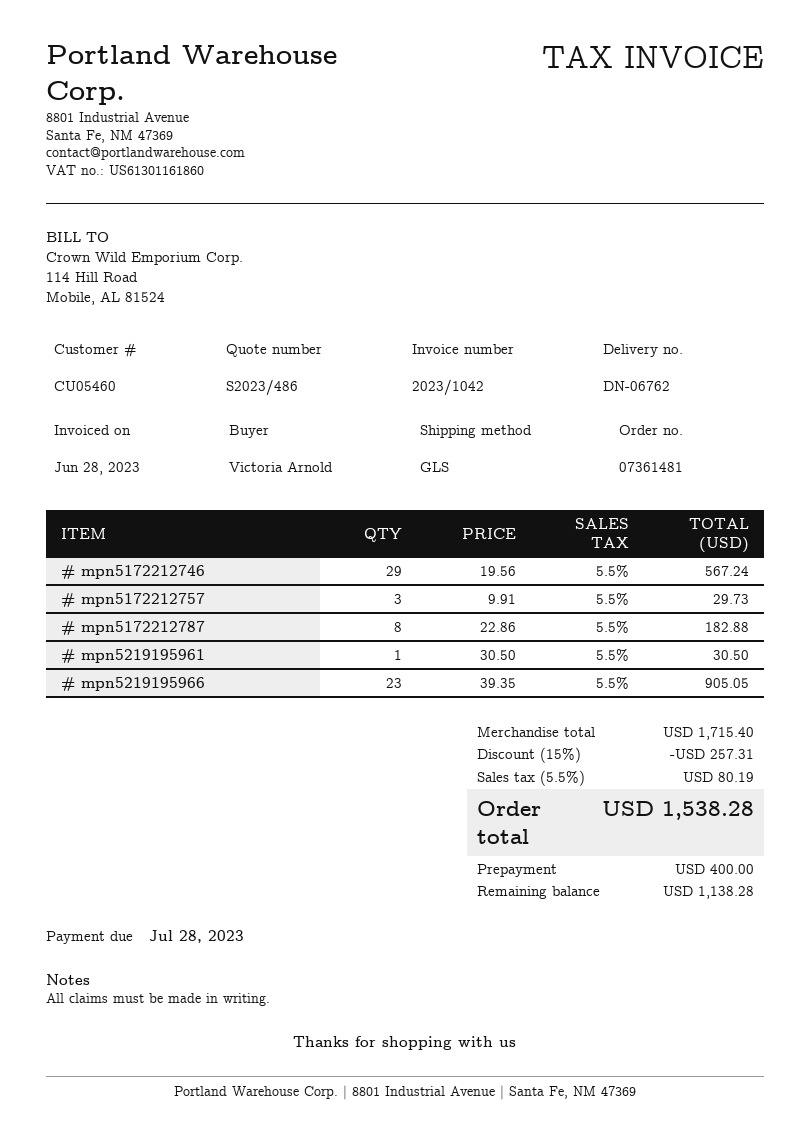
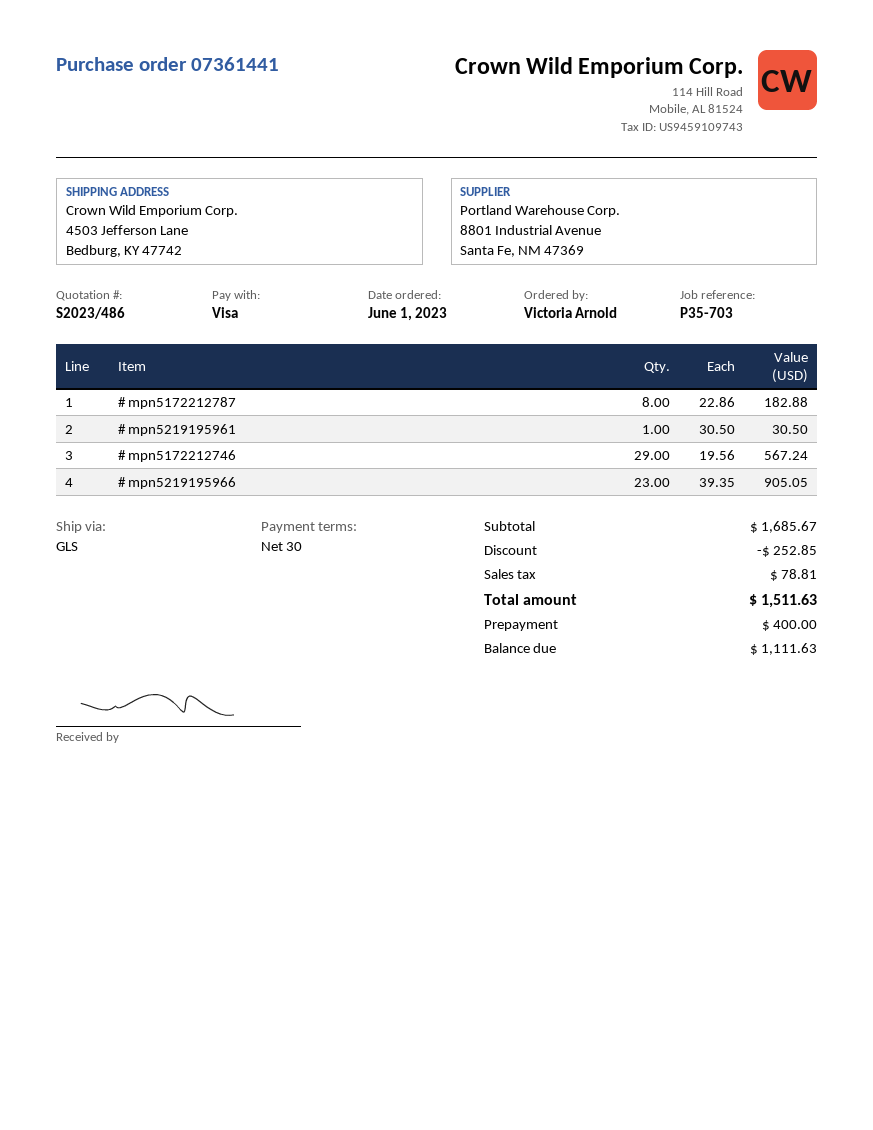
order number: 07361481 -> 07361441
# mpn5172212757: 3 x 9.91 = 29.73 -> none
subtotal: 1715.40 -> 1685.67
discount: 257.31 -> 252.85
tax: 80.19 -> 78.81
total: 1538.28 -> 1511.63
balance: 1138.28 -> 1111.63

